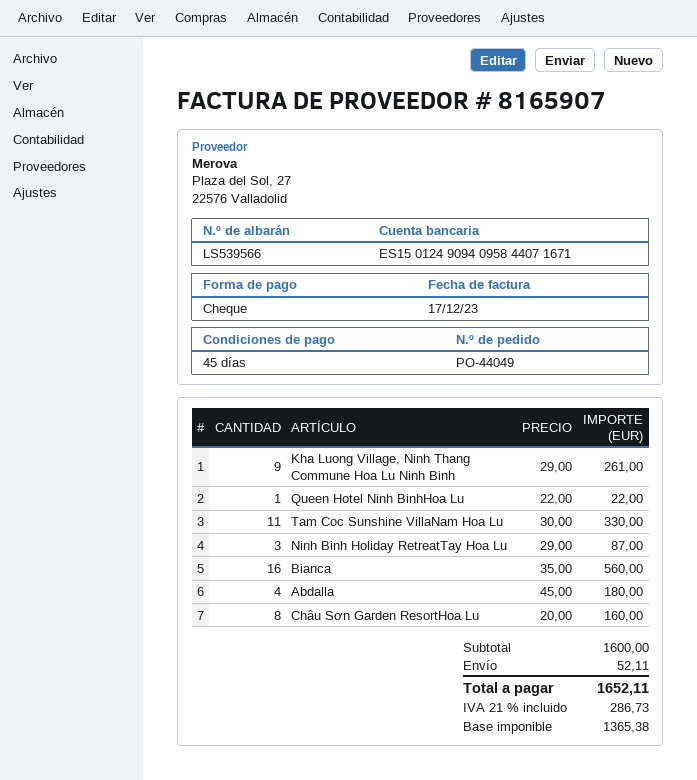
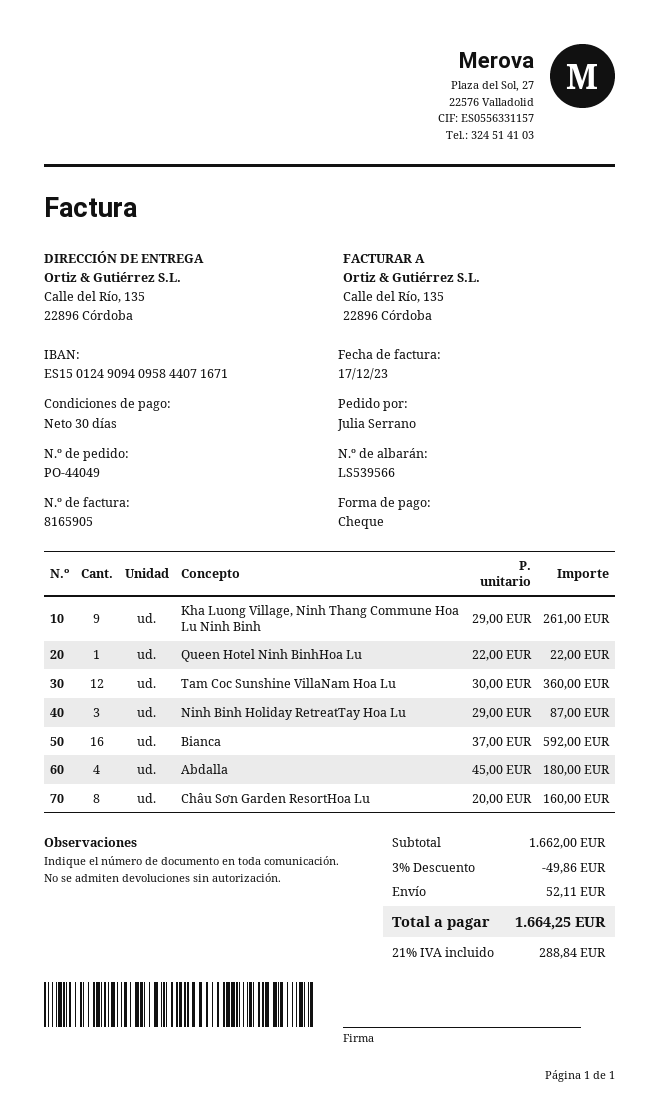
invoice number: 8165907 -> 8165905
payment terms: 45 days -> 30 days
Tam Coc Sunshine VillaNam Hoa Lu: 11 x 30.00 = 330.00 -> 12 x 30.00 = 360.00
Bianca: 16 x 35.00 = 560.00 -> 16 x 37.00 = 592.00
subtotal: 1600.00 -> 1662.00
discount: none -> 3% = 49.86
tax: 21% = 286.73 -> 21% = 288.84
total: 1652.11 -> 1664.25

